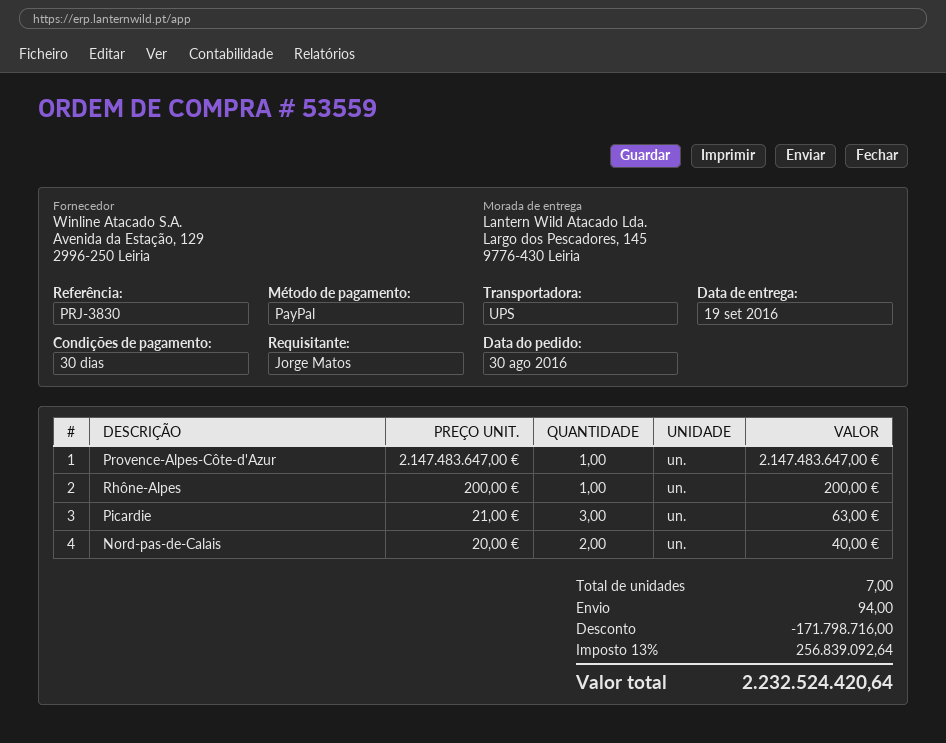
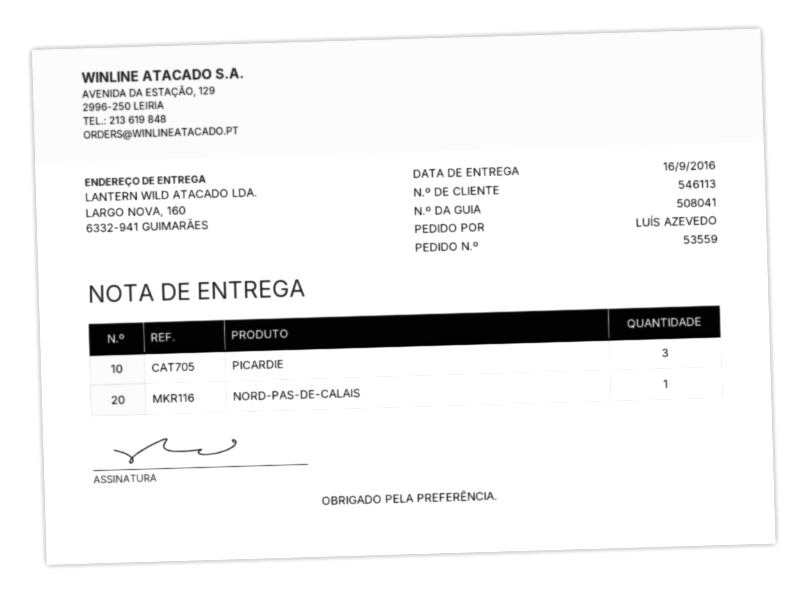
delivery date: 2016-09-19 -> 2016-09-16
ordered by: Jorge Matos -> LUÍS AZEVEDO
ship to: Largo dos Pescadores, 145, 9776-430 Leiria -> LARGO NOVA, 160, 6332-941 GUIMARÃES
Provence-Alpes-Côte-d'Azur: 1 -> none
Rhône-Alpes: 1 -> none
Nord-pas-de-Calais: 2 -> 1

